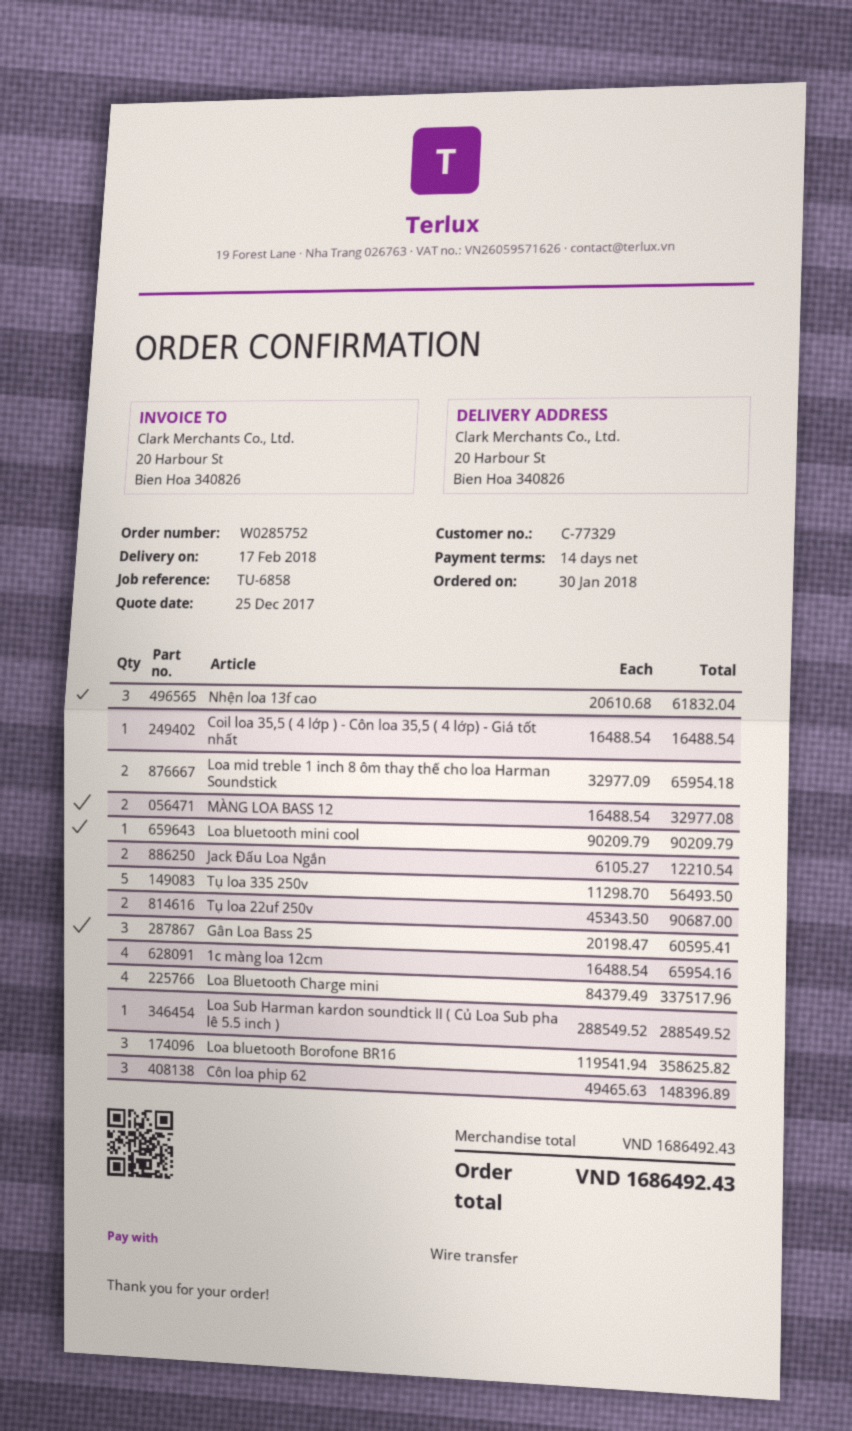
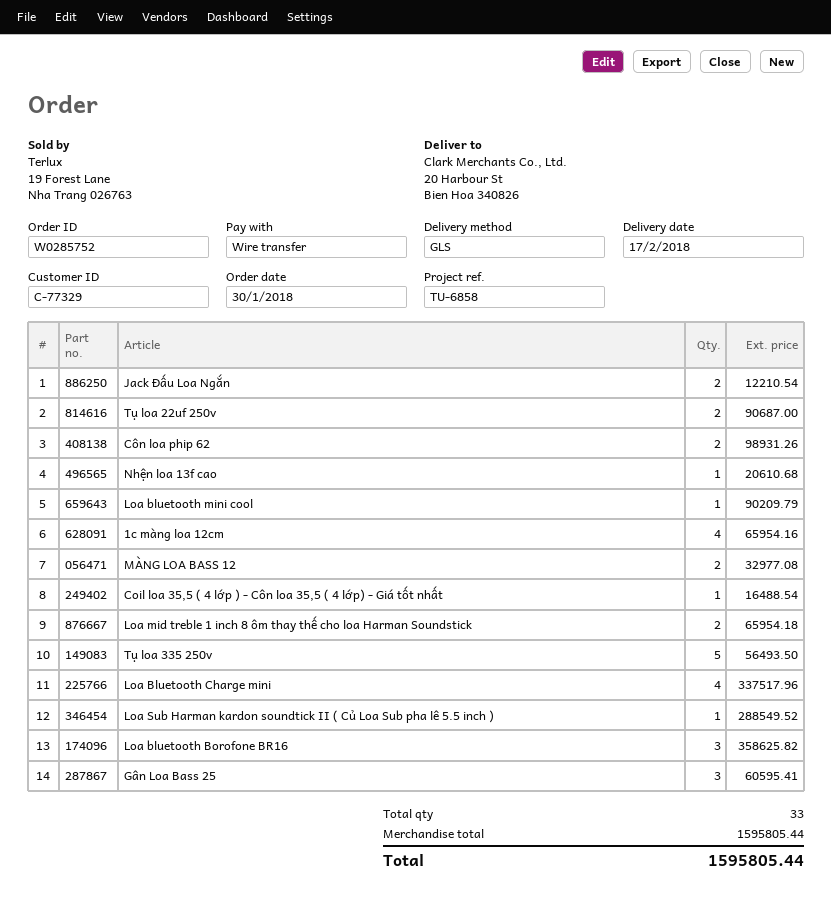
Nhện loa 13f cao: 3 for 61832.04 -> 1 for 20610.68
Côn loa phip 62: 3 for 148396.89 -> 2 for 98931.26
subtotal: 1686492.43 -> 1595805.44
total: 1686492.43 -> 1595805.44

